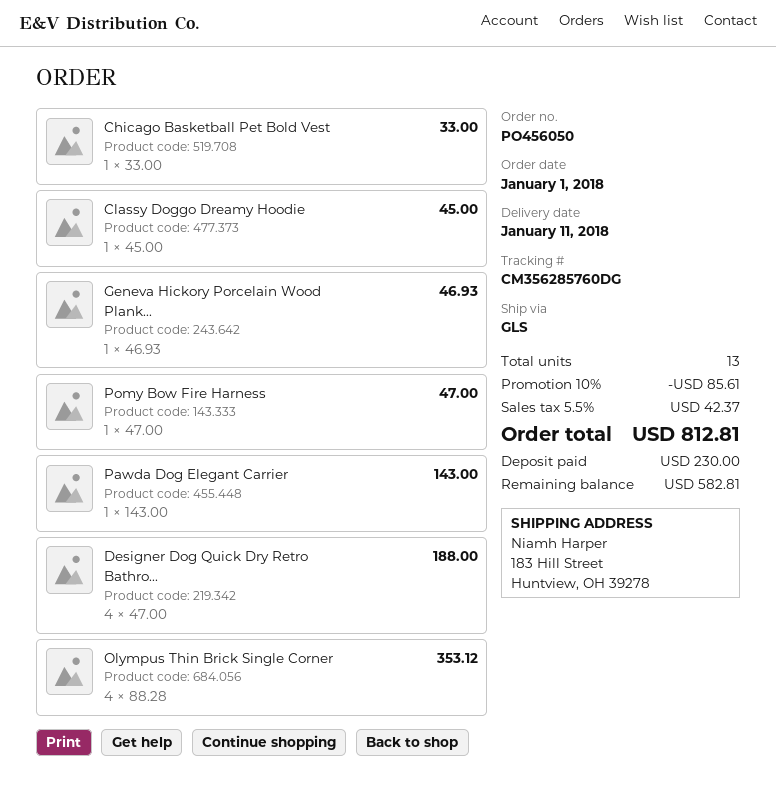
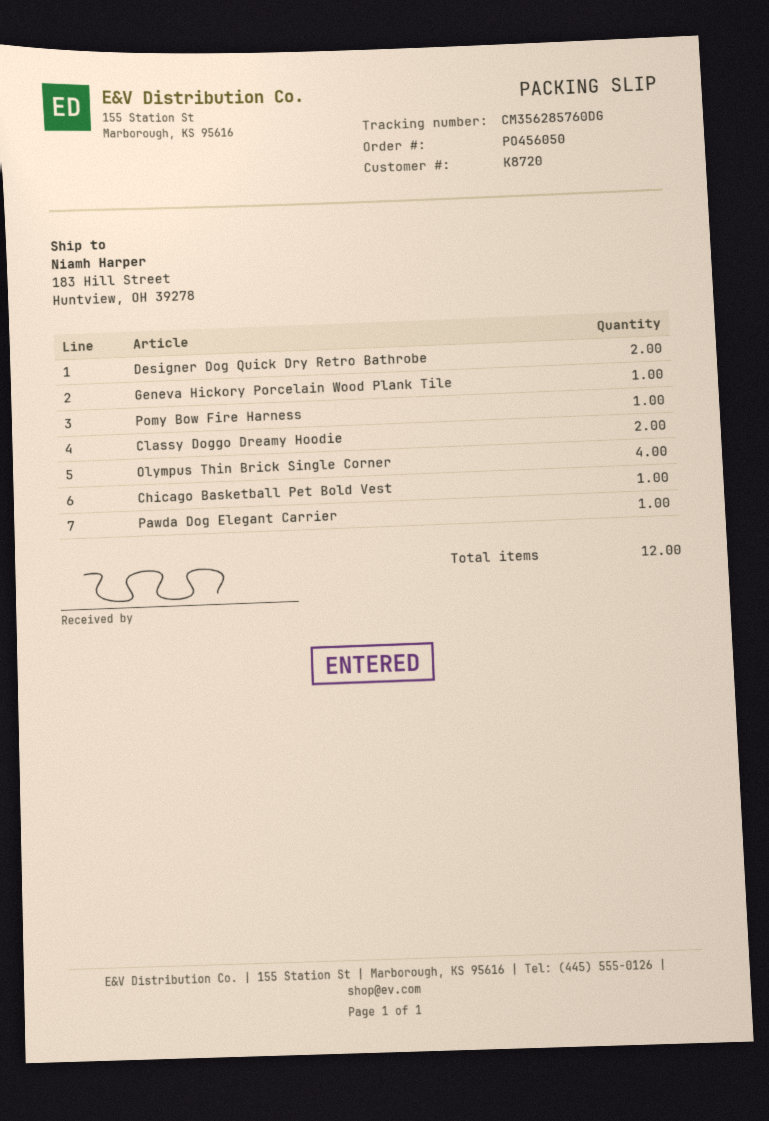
Classy Doggo Dreamy Hoodie: 1 -> 2
Designer Dog Quick Dry Retro Bathro...: 4 -> 2
total quantity: 13 -> 12

